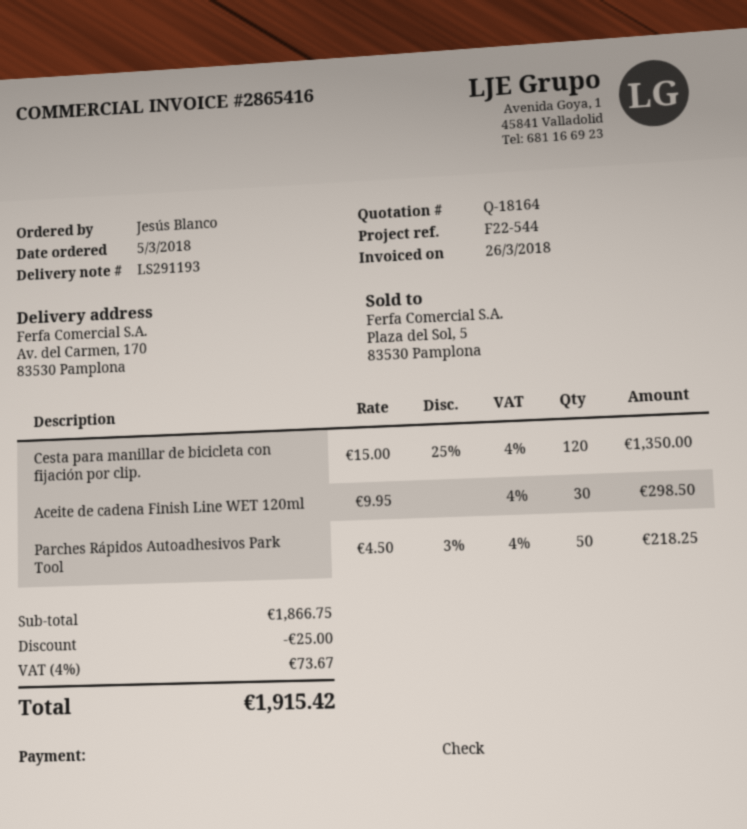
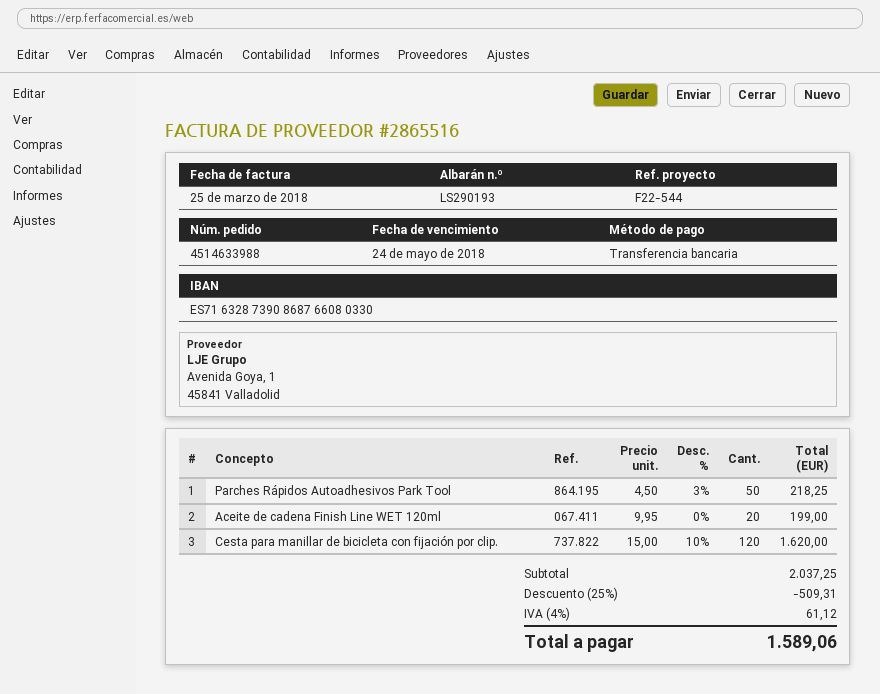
delivery note number: LS291193 -> LS290193
invoice number: 2865416 -> 2865516
invoice date: 2018-03-26 -> 2018-03-25
payment method: cheque -> bank transfer
Cesta para manillar de bicicleta con fijación por clip.: 120 x 15.00 - 25% = 1350.00 -> 120 x 15.00 - 10% = 1620.00
Aceite de cadena Finish Line WET 120ml: 30 x 9.95 = 298.50 -> 20 x 9.95 = 199.00
subtotal: 1866.75 -> 2037.25
discount: 25.00 -> 509.31
tax: 4% = 73.67 -> 4% = 61.12
total: 1915.42 -> 1589.06

